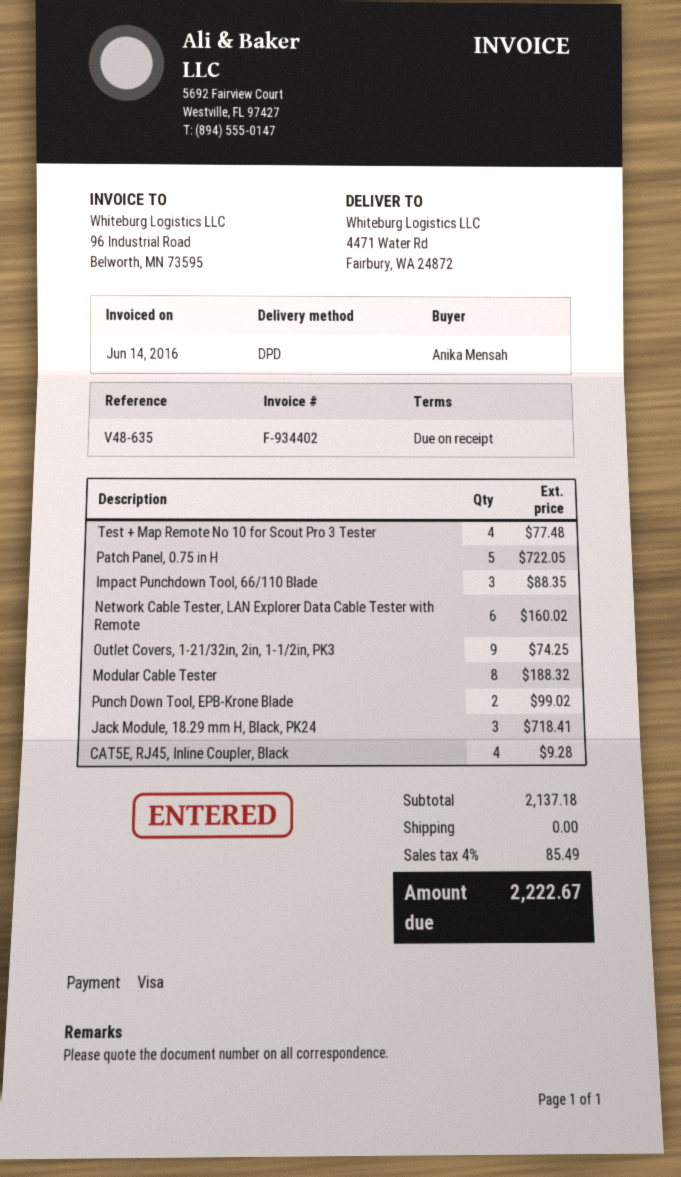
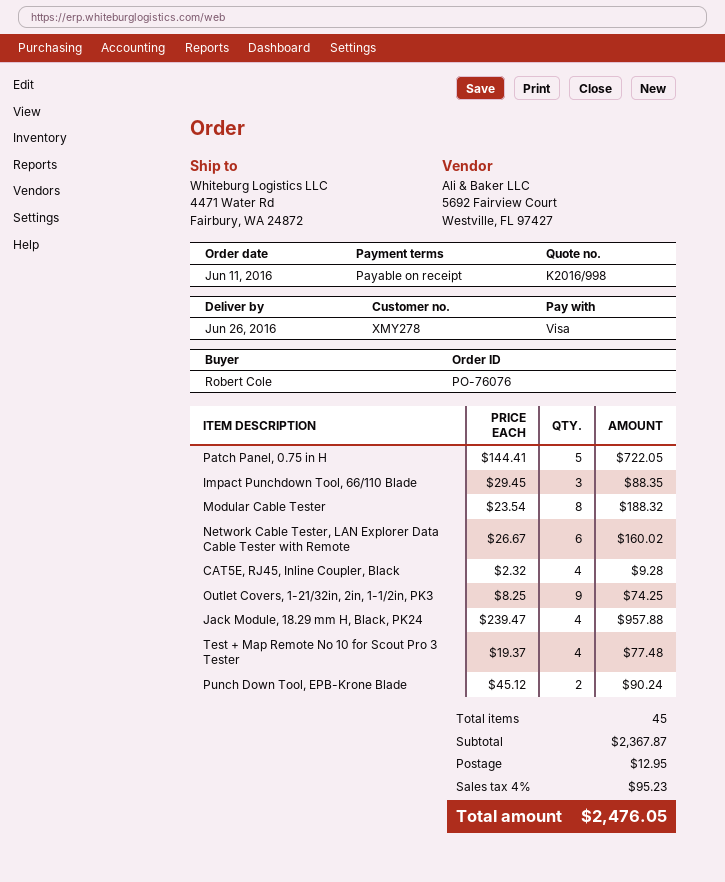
ordered by: Anika Mensah -> Robert Cole
Punch Down Tool, EPB-Krone Blade: 2 for 99.02 -> 2 for 90.24
Jack Module, 18.29 mm H, Black, PK24: 3 for 718.41 -> 4 for 957.88
subtotal: 2137.18 -> 2367.87
shipping: 0.00 -> 12.95
tax: 4% = 85.49 -> 4% = 95.23
total: 2222.67 -> 2476.05

